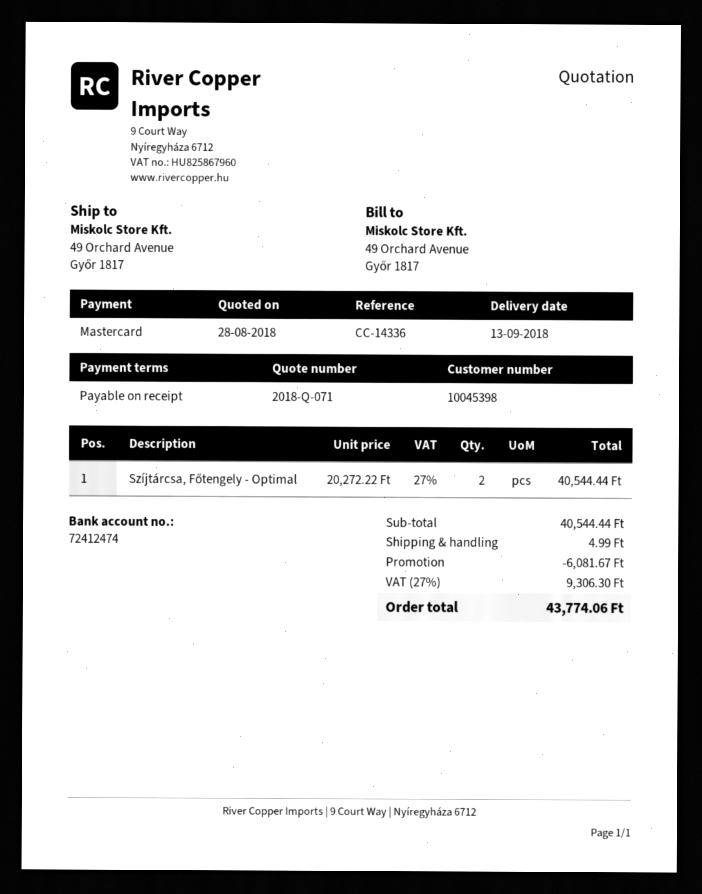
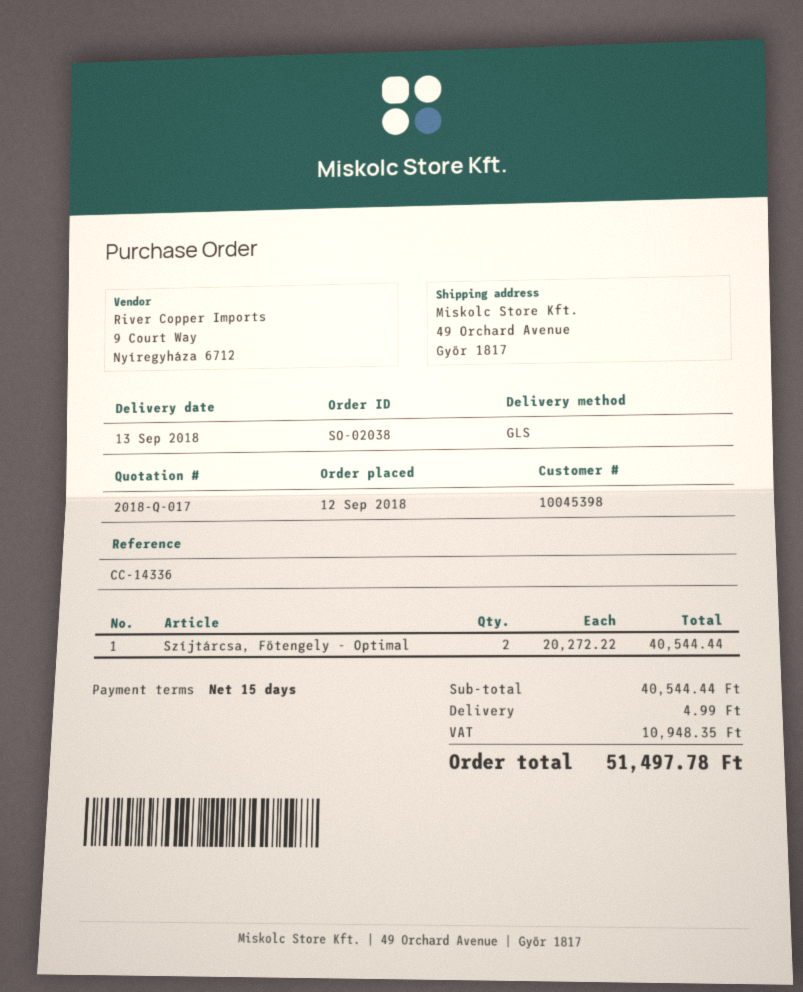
quote number: 2018-Q-071 -> 2018-Q-017
payment terms: on receipt -> 15 days
discount: 6081.67 -> none
tax: 9306.30 -> 10948.35
total: 43774.06 -> 51497.78

